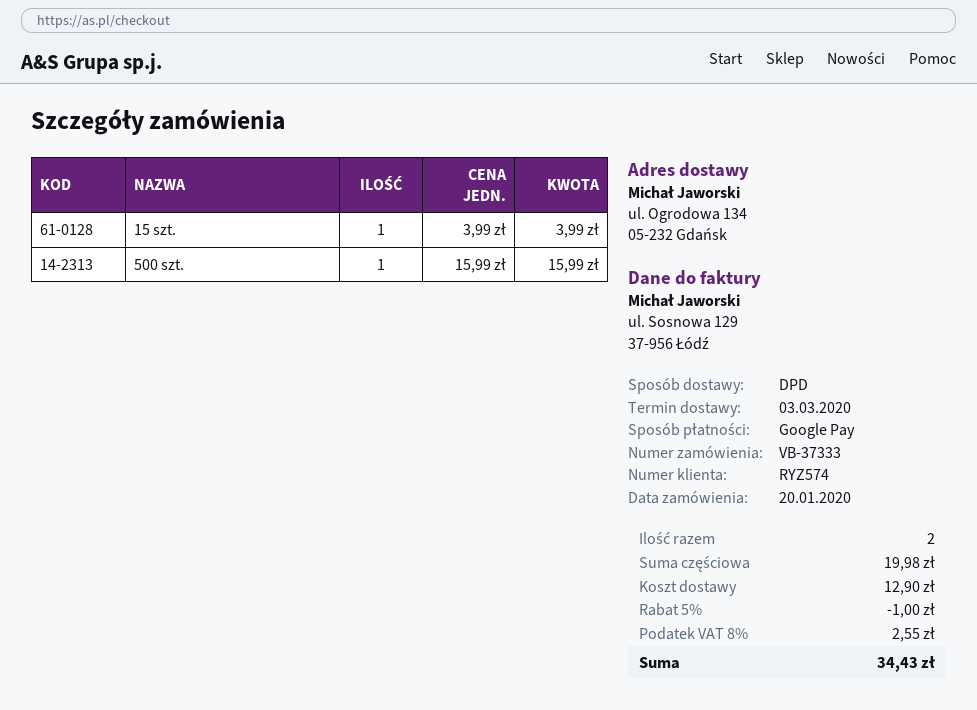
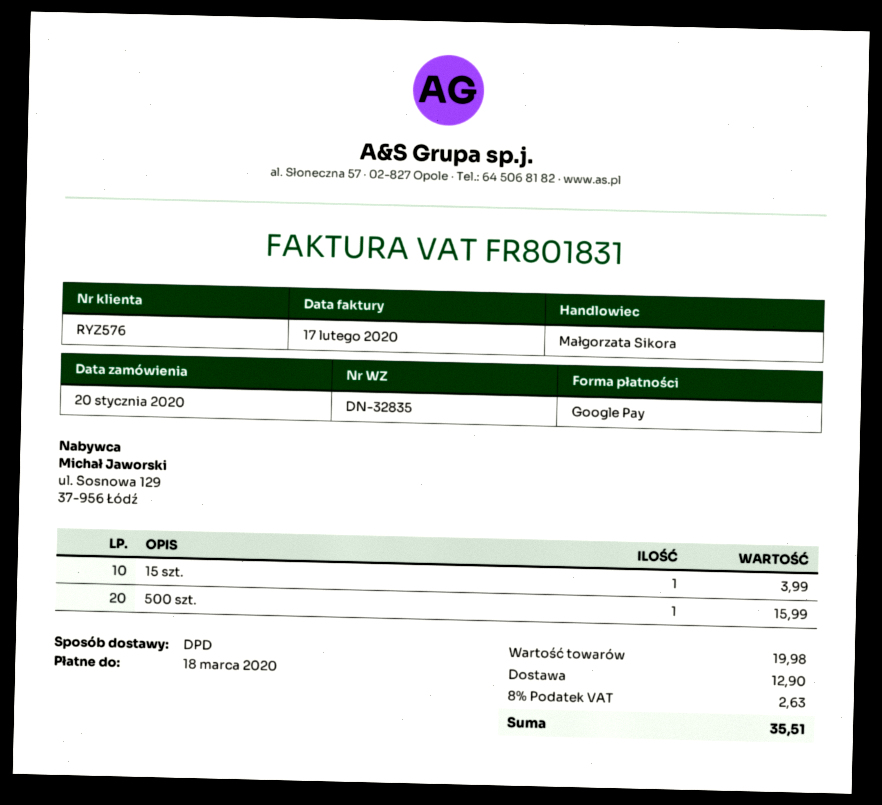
customer number: RYZ574 -> RYZ576
discount: 5% = 1.00 -> none
tax: 8% = 2.55 -> 8% = 2.63
total: 34.43 -> 35.51

